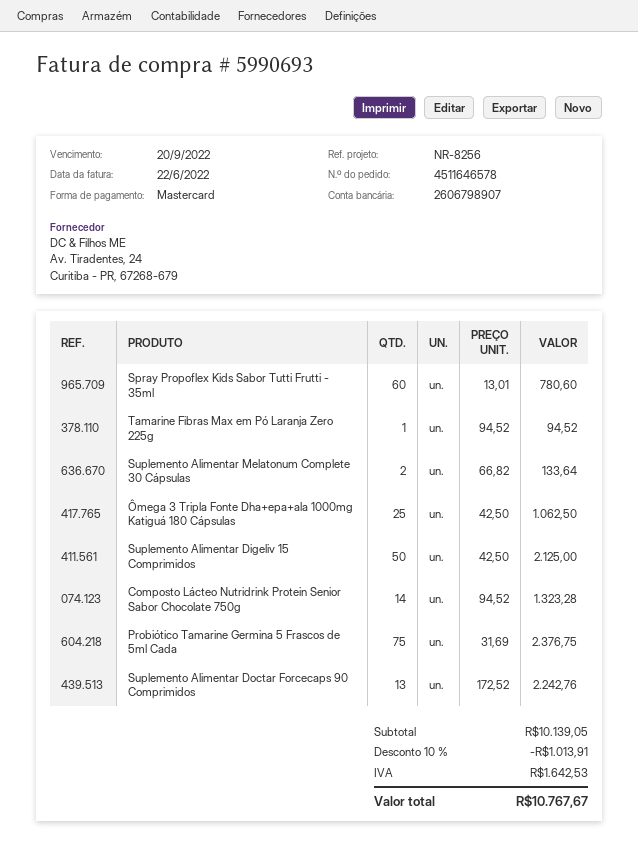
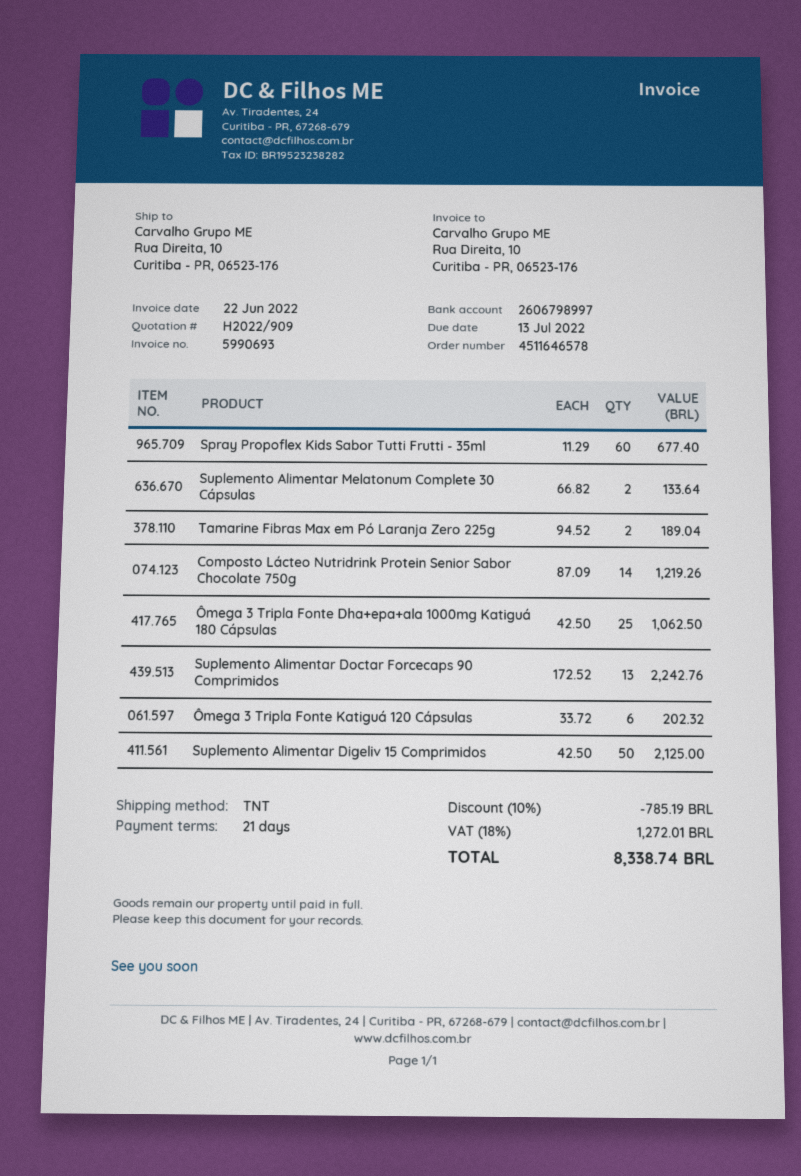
due date: 2022-09-20 -> 2022-07-13
bank account: 2606798907 -> 2606798997
Spray Propoflex Kids Sabor Tutti Frutti - 35ml: 60 x 13.01 = 780.60 -> 60 x 11.29 = 677.40
Tamarine Fibras Max em Pó Laranja Zero 225g: 1 x 94.52 = 94.52 -> 2 x 94.52 = 189.04
Composto Lácteo Nutridrink Protein Senior Sabor Chocolate 750g: 14 x 94.52 = 1323.28 -> 14 x 87.09 = 1219.26
Probiótico Tamarine Germina 5 Frascos de 5ml Cada: 75 x 31.69 = 2376.75 -> none
Ômega 3 Tripla Fonte Katiguá 120 Cápsulas: none -> 6 x 33.72 = 202.32
discount: 10% = 1013.91 -> 10% = 785.19
tax: 1642.53 -> 1272.01
total: 10767.67 -> 8338.74

